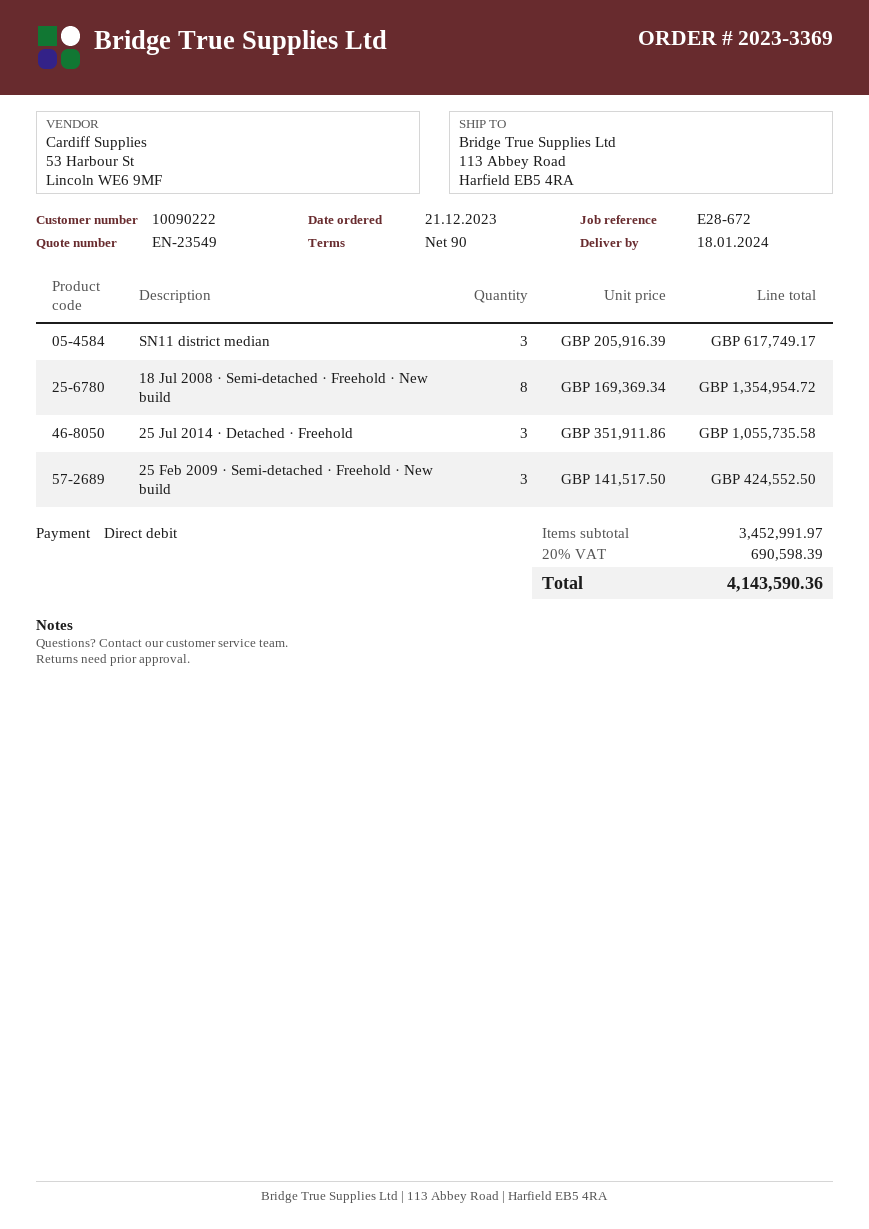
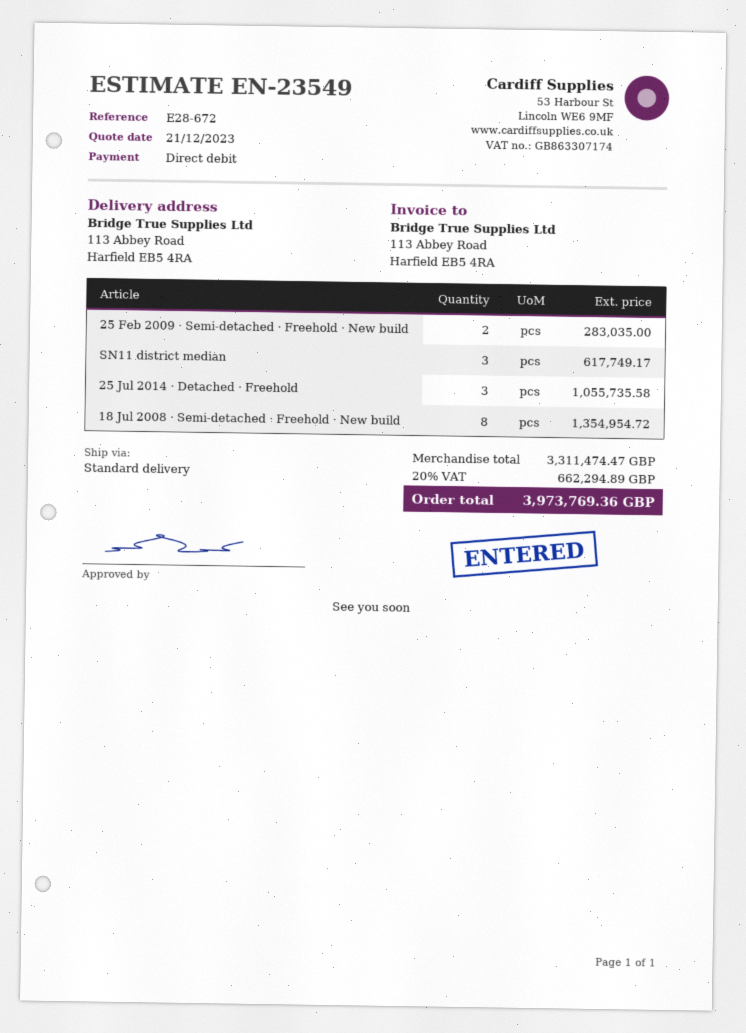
25 Feb 2009 · Semi-detached · Freehold · New build: 3 for 424552.50 -> 2 for 283035.00
subtotal: 3452991.97 -> 3311474.47
tax: 20% = 690598.39 -> 20% = 662294.89
total: 4143590.36 -> 3973769.36

